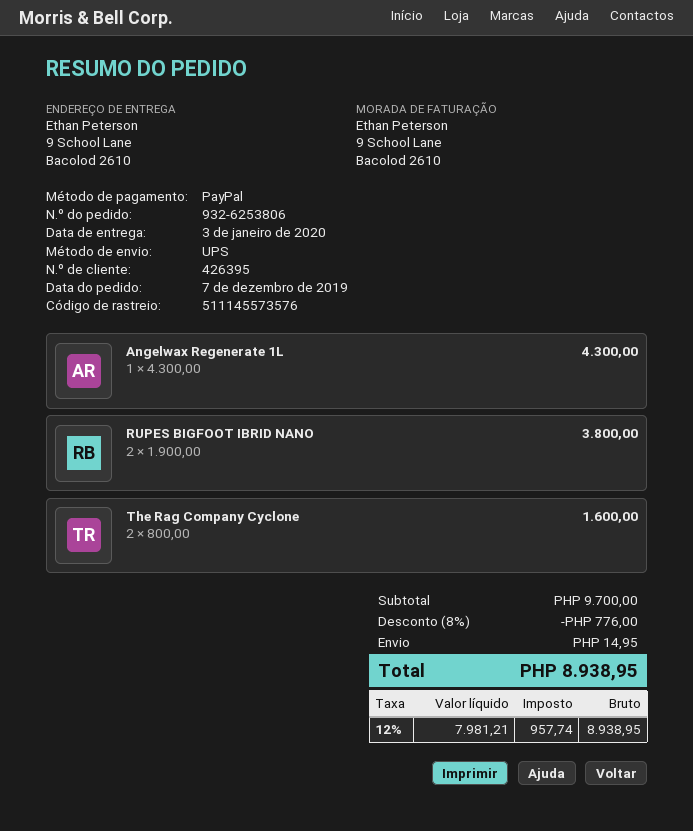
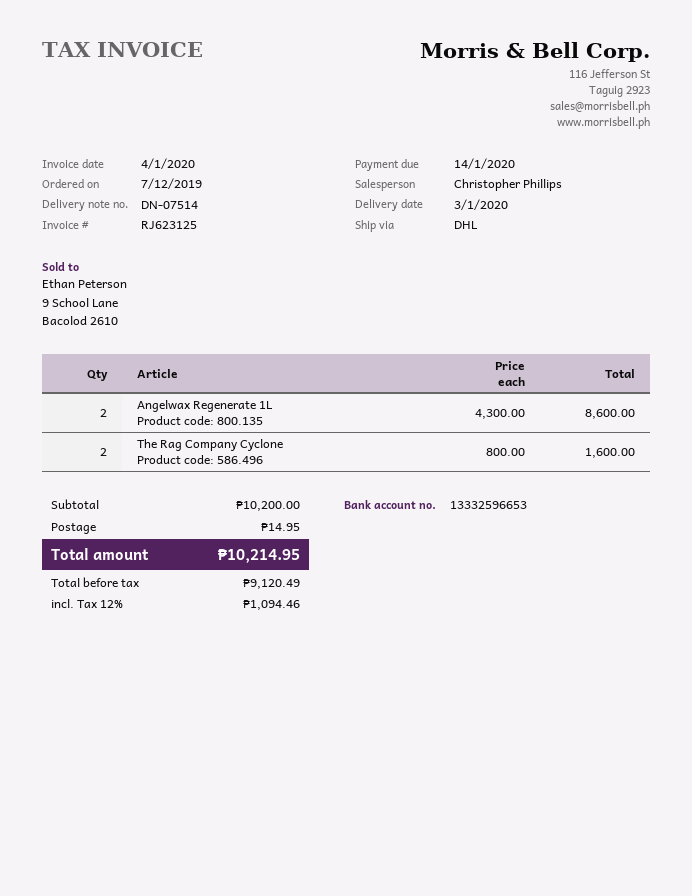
shipping method: UPS -> DHL
Angelwax Regenerate 1L: 1 x 4300.00 = 4300.00 -> 2 x 4300.00 = 8600.00
RUPES BIGFOOT IBRID NANO: 2 x 1900.00 = 3800.00 -> none
subtotal: 9700.00 -> 10200.00
discount: 8% = 776.00 -> none
net: 7981.21 -> 9120.49
tax: 12% = 957.74 -> 12% = 1094.46
total: 8938.95 -> 10214.95

